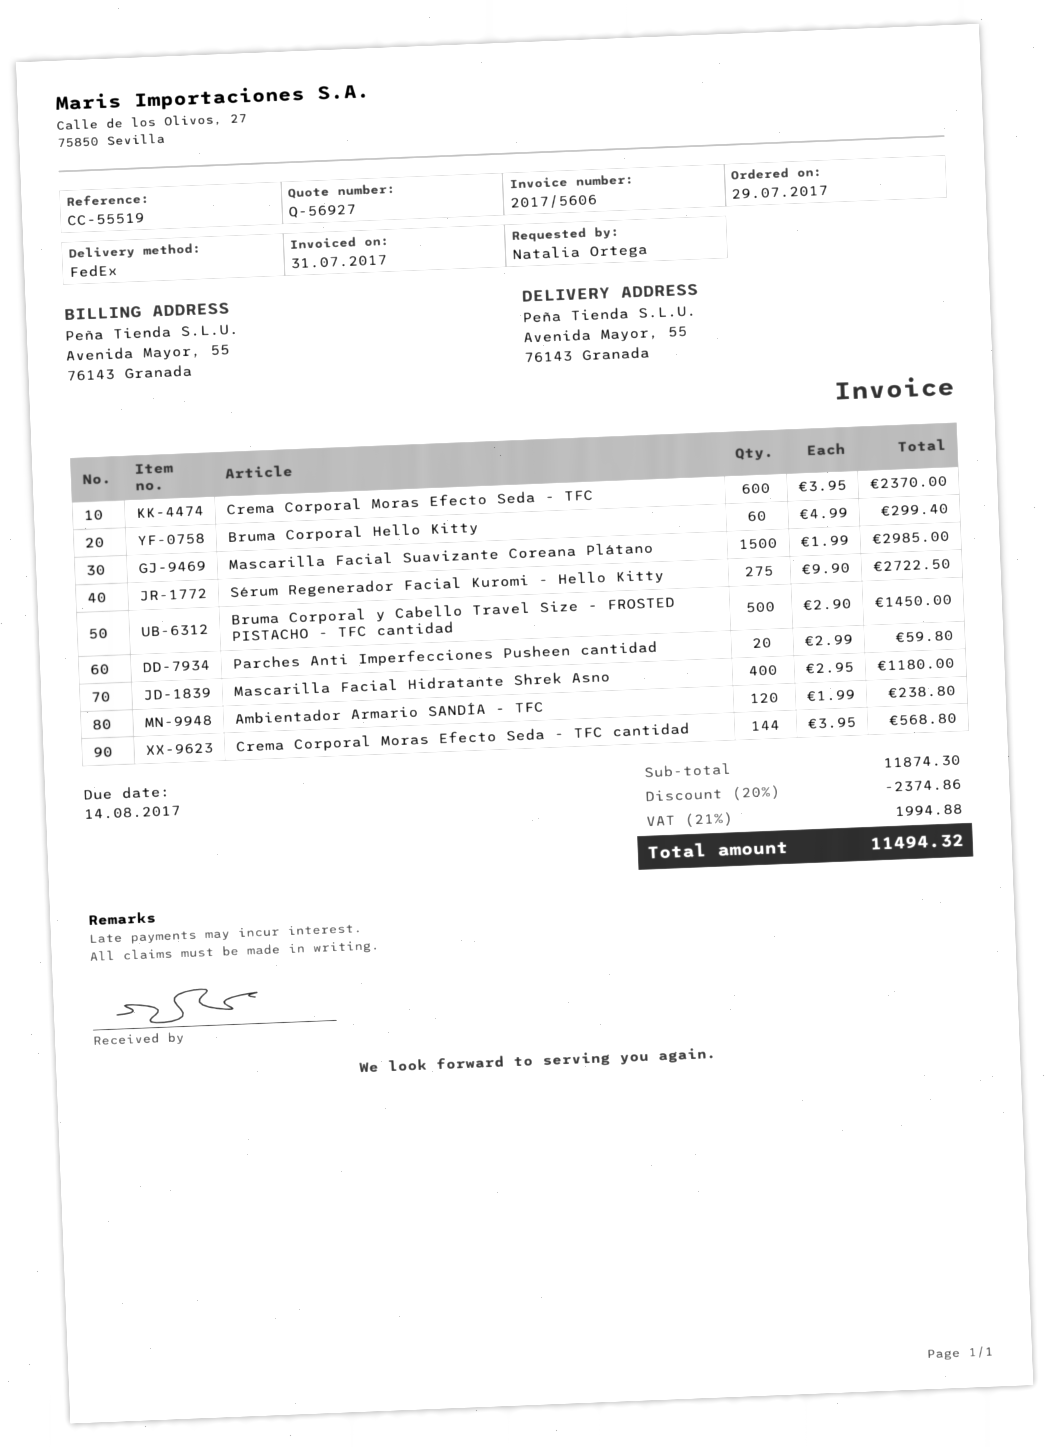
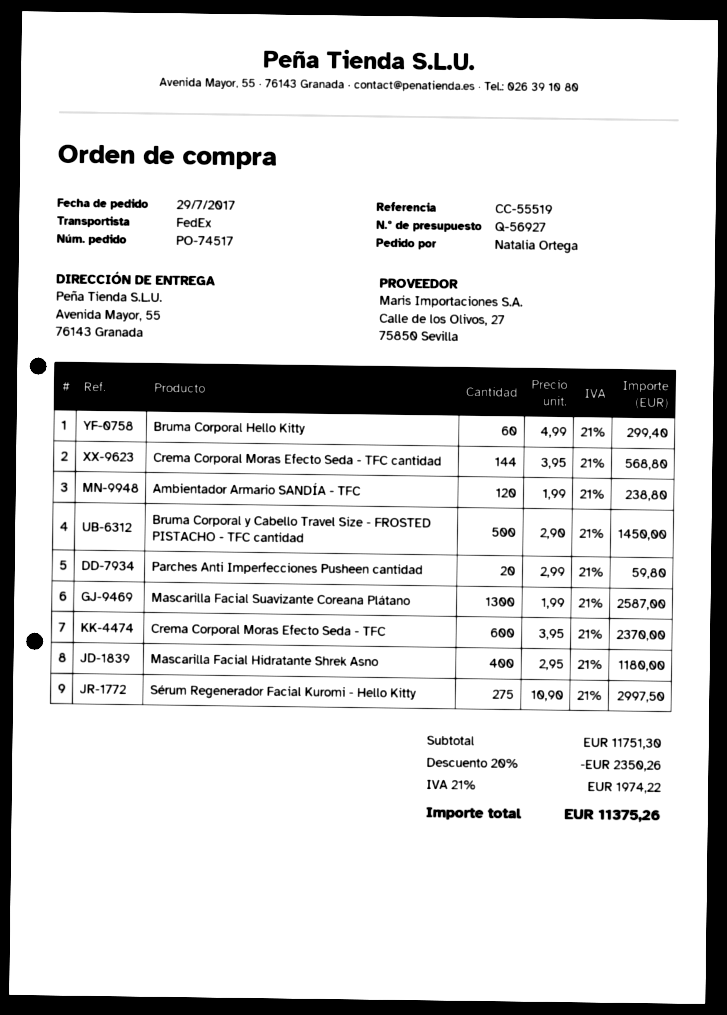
Mascarilla Facial Suavizante Coreana Plátano: 1500 x 1.99 = 2985.00 -> 1300 x 1.99 = 2587.00
Sérum Regenerador Facial Kuromi - Hello Kitty: 275 x 9.90 = 2722.50 -> 275 x 10.90 = 2997.50
subtotal: 11874.30 -> 11751.30
discount: 20% = 2374.86 -> 20% = 2350.26
tax: 21% = 1994.88 -> 21% = 1974.22
total: 11494.32 -> 11375.26

